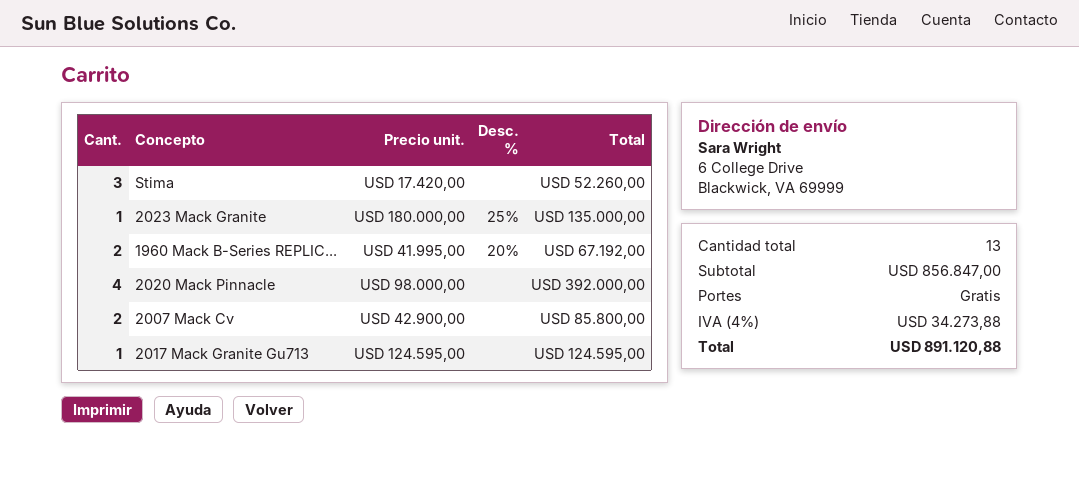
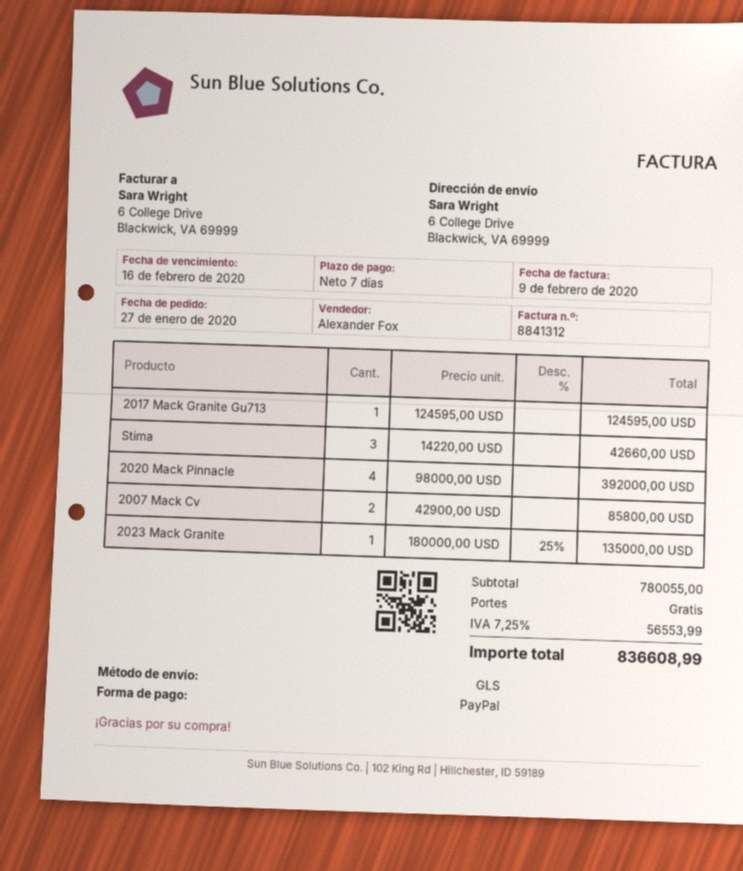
Stima: 3 x 17420.00 = 52260.00 -> 3 x 14220.00 = 42660.00
1960 Mack B-Series REPLIC...: 2 x 41995.00 - 20% = 67192.00 -> none
subtotal: 856847.00 -> 780055.00
tax: 4% = 34273.88 -> 7.25% = 56553.99
total: 891120.88 -> 836608.99

